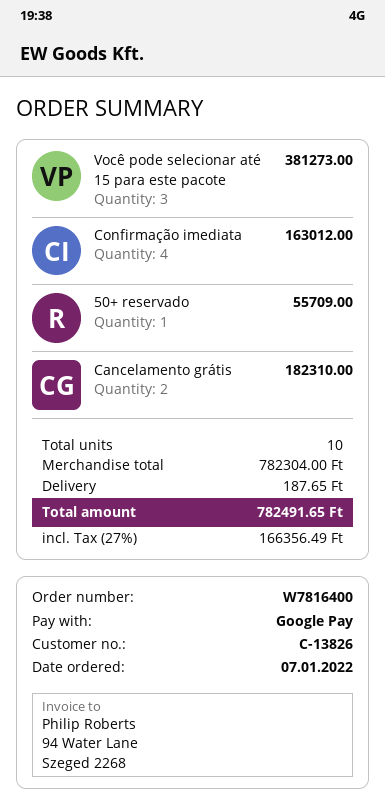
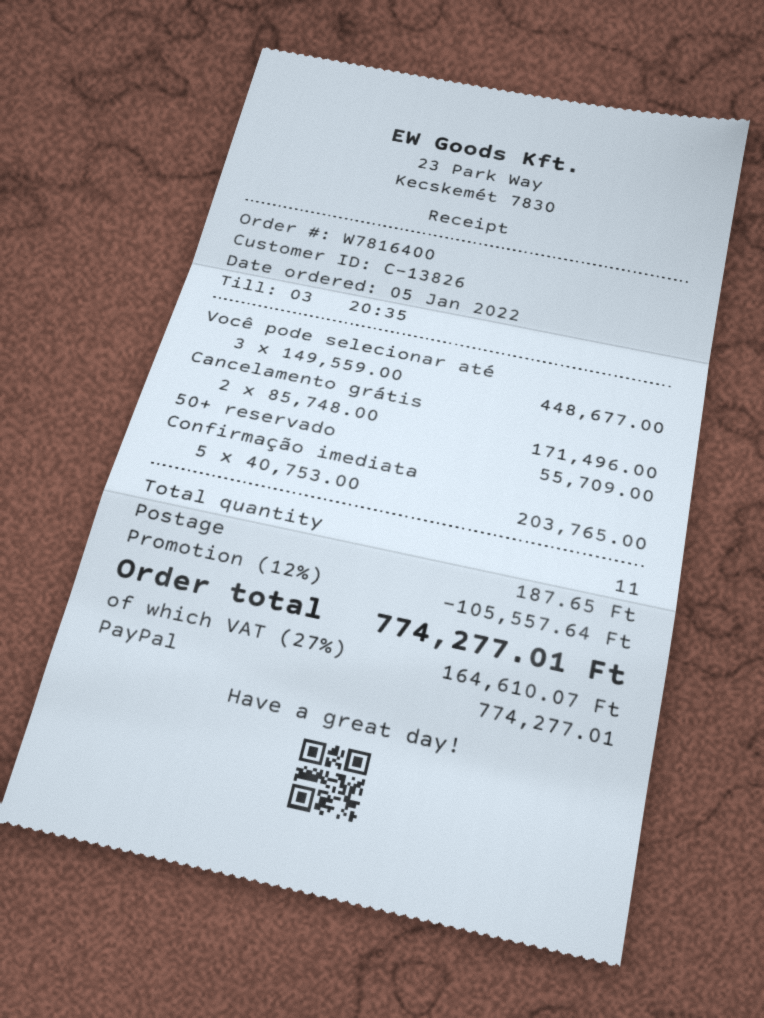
order date: 2022-01-07 -> 2022-01-05
payment method: Google Pay -> PayPal
Você pode selecionar até 15 para este pacote: 3 for 381273.00 -> 3 for 448677.00
Confirmação imediata: 4 for 163012.00 -> 5 for 203765.00
Cancelamento grátis: 2 for 182310.00 -> 2 for 171496.00
total quantity: 10 -> 11
discount: none -> 12% = 105557.64
tax: 27% = 166356.49 -> 27% = 164610.07
total: 782491.65 -> 774277.01

